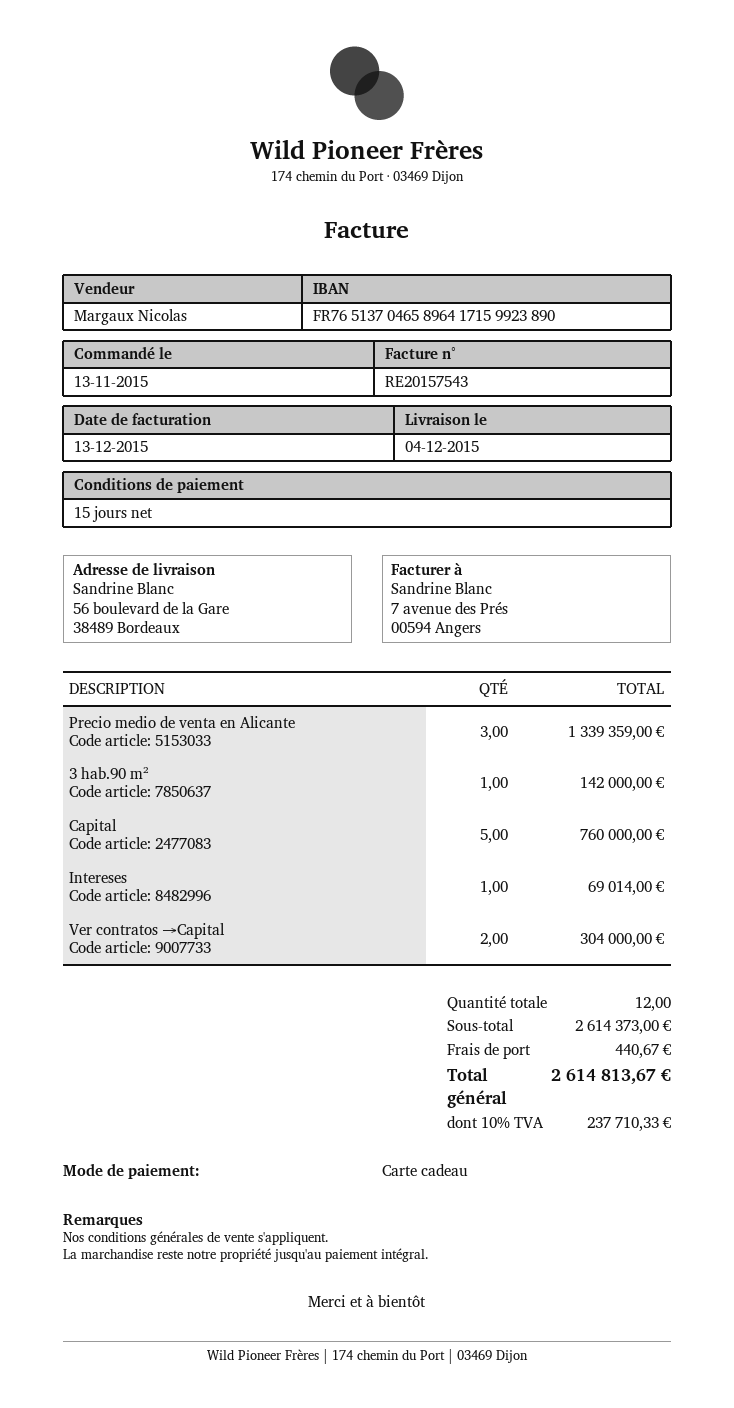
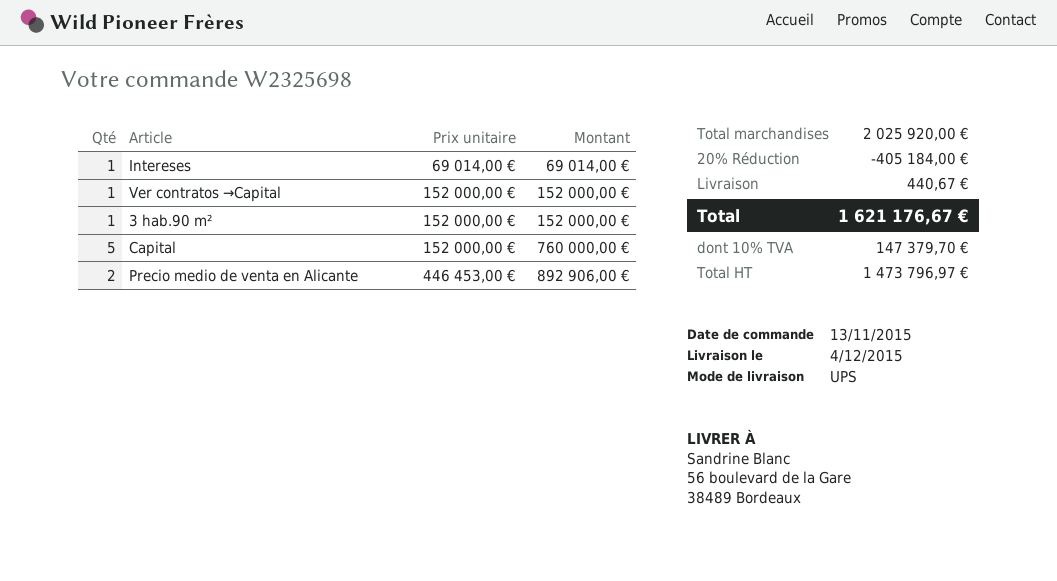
Precio medio de venta en Alicante: 3 for 1339359.00 -> 2 for 892906.00
3 hab.90 m²: 1 for 142000.00 -> 1 for 152000.00
Ver contratos →Capital: 2 for 304000.00 -> 1 for 152000.00
subtotal: 2614373.00 -> 2025920.00
discount: none -> 20% = 405184.00
tax: 10% = 237710.33 -> 10% = 147379.70
total: 2614813.67 -> 1621176.67

